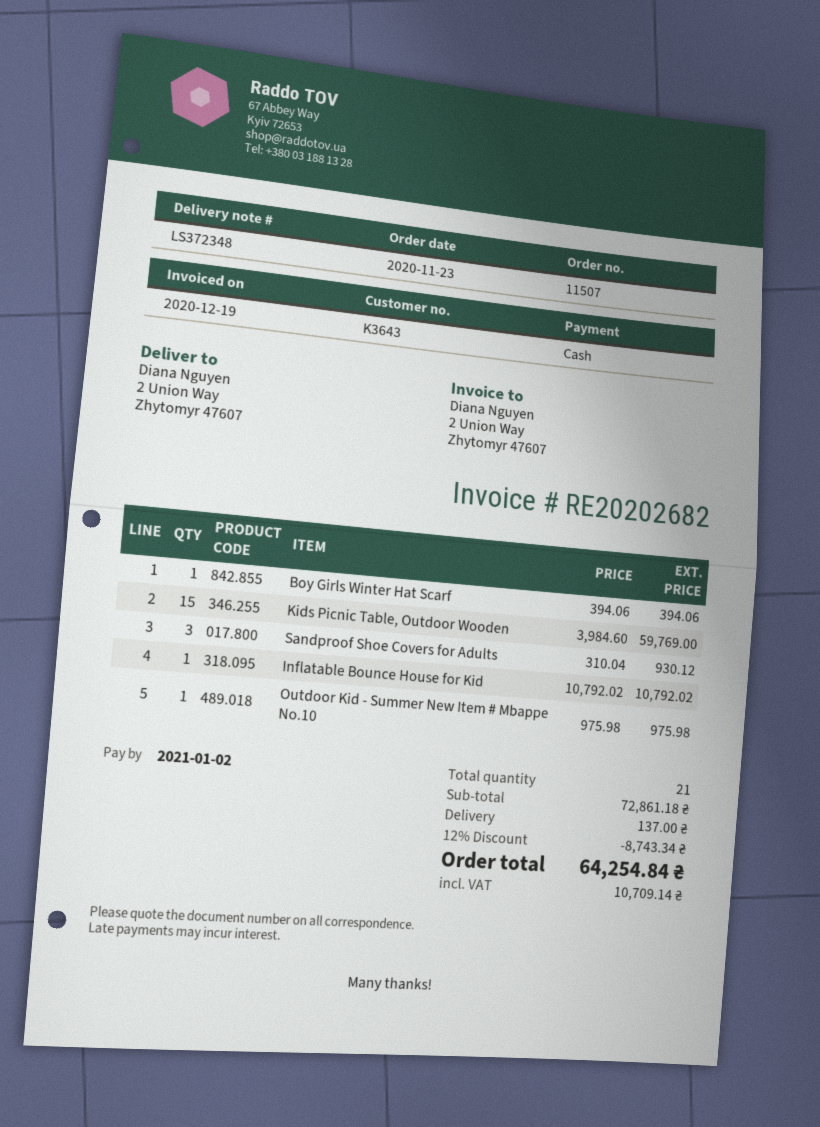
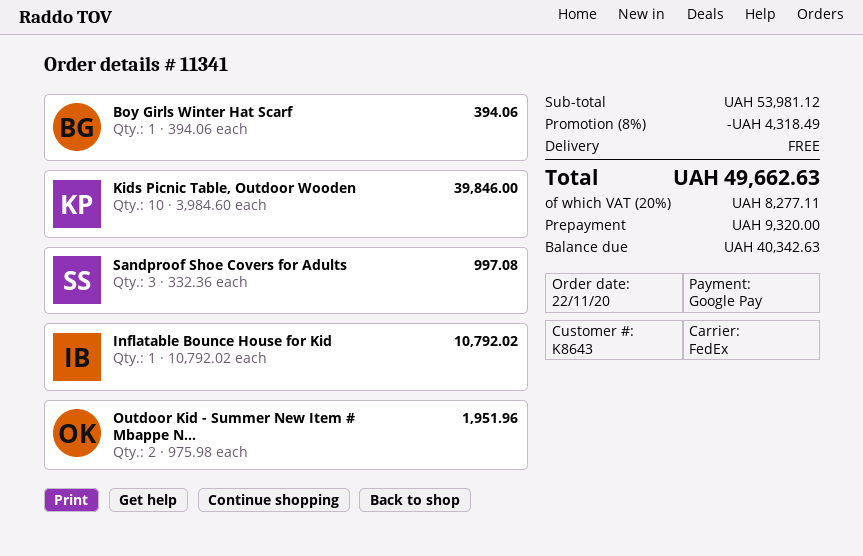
order number: 11507 -> 11341
order date: 2020-11-23 -> 2020-11-22
customer number: K3643 -> K8643
payment method: cash -> Google Pay
Kids Picnic Table, Outdoor Wooden: 15 x 3984.60 = 59769.00 -> 10 x 3984.60 = 39846.00
Sandproof Shoe Covers for Adults: 3 x 310.04 = 930.12 -> 3 x 332.36 = 997.08
Outdoor Kid - Summer New Item # Mbappe No.10: 1 x 975.98 = 975.98 -> 2 x 975.98 = 1951.96
subtotal: 72861.18 -> 53981.12
discount: 12% = 8743.34 -> 8% = 4318.49
shipping: 137.00 -> 0.00
tax: 10709.14 -> 8277.11
total: 64254.84 -> 49662.63

